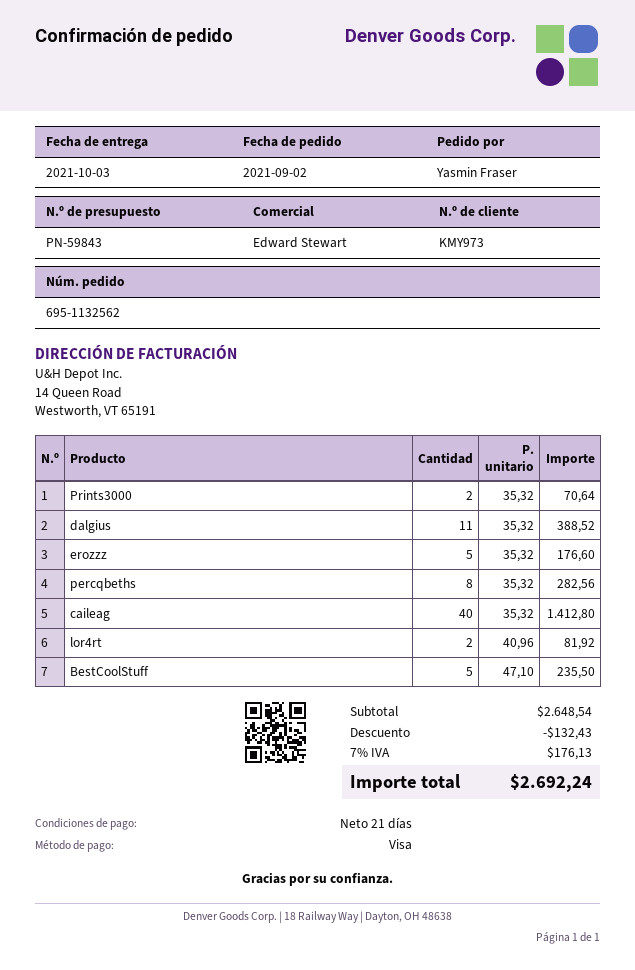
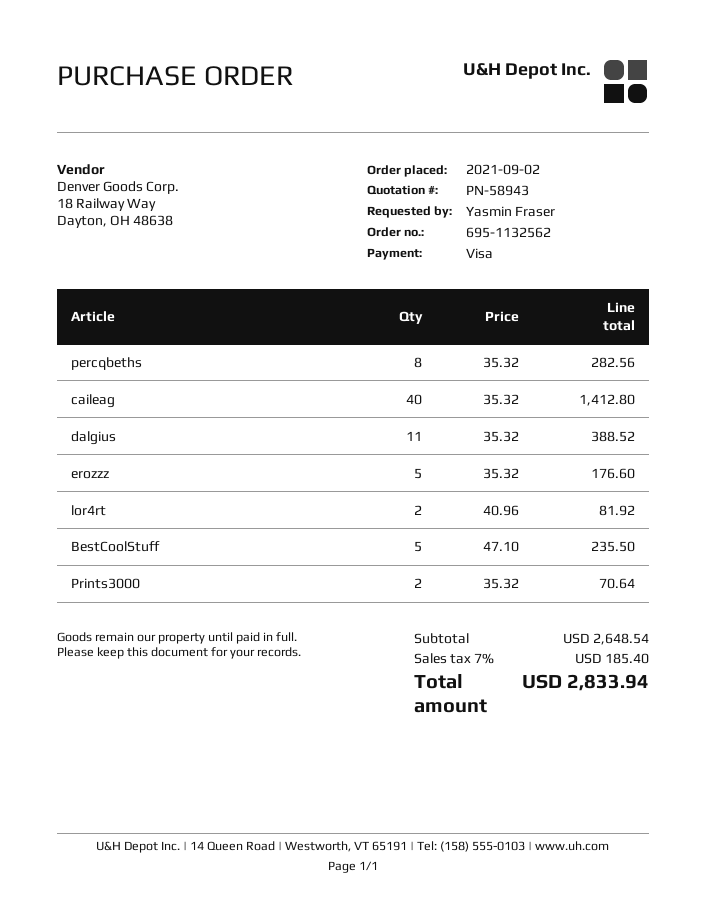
quote number: PN-59843 -> PN-58943
discount: 132.43 -> none
tax: 7% = 176.13 -> 7% = 185.40
total: 2692.24 -> 2833.94

